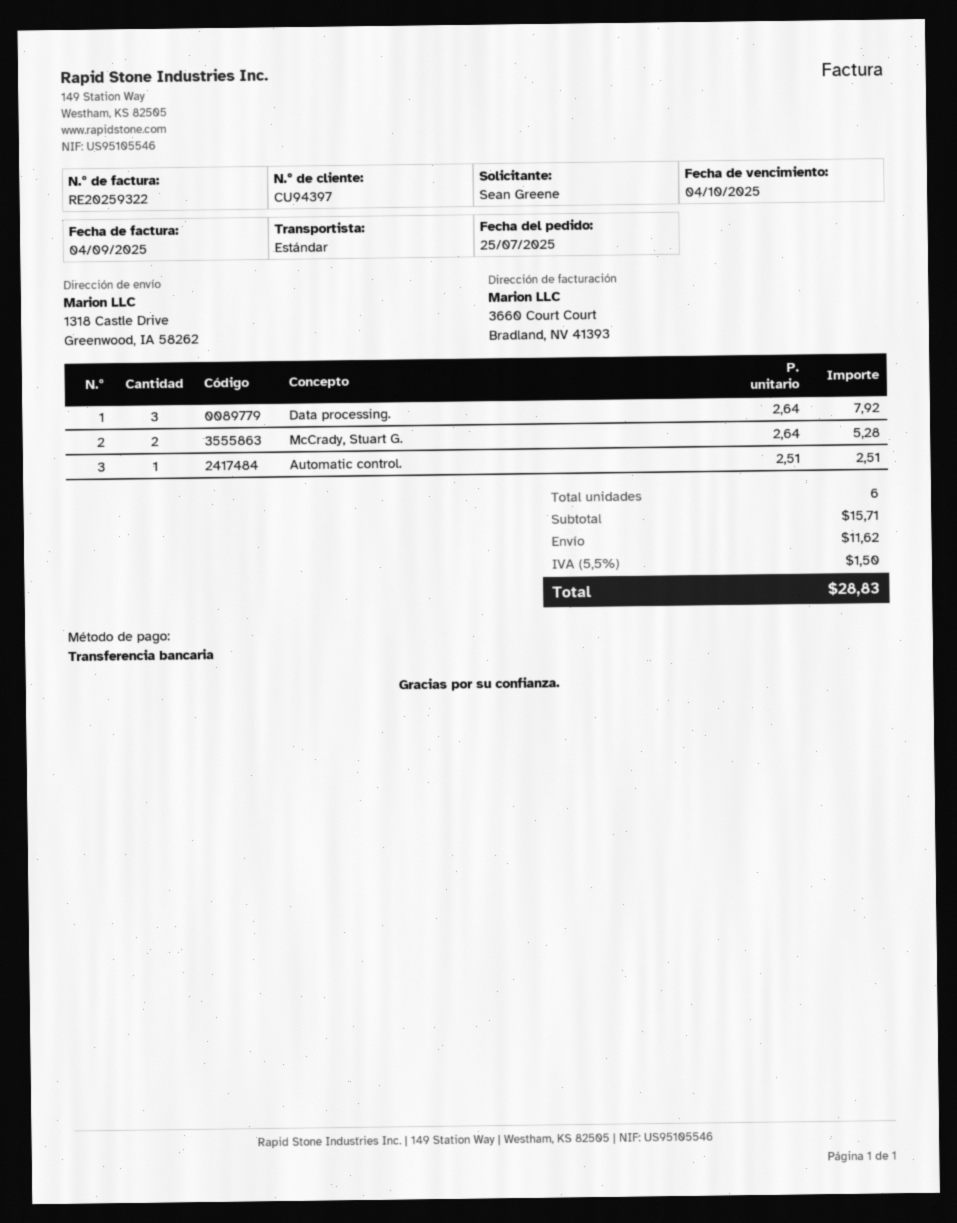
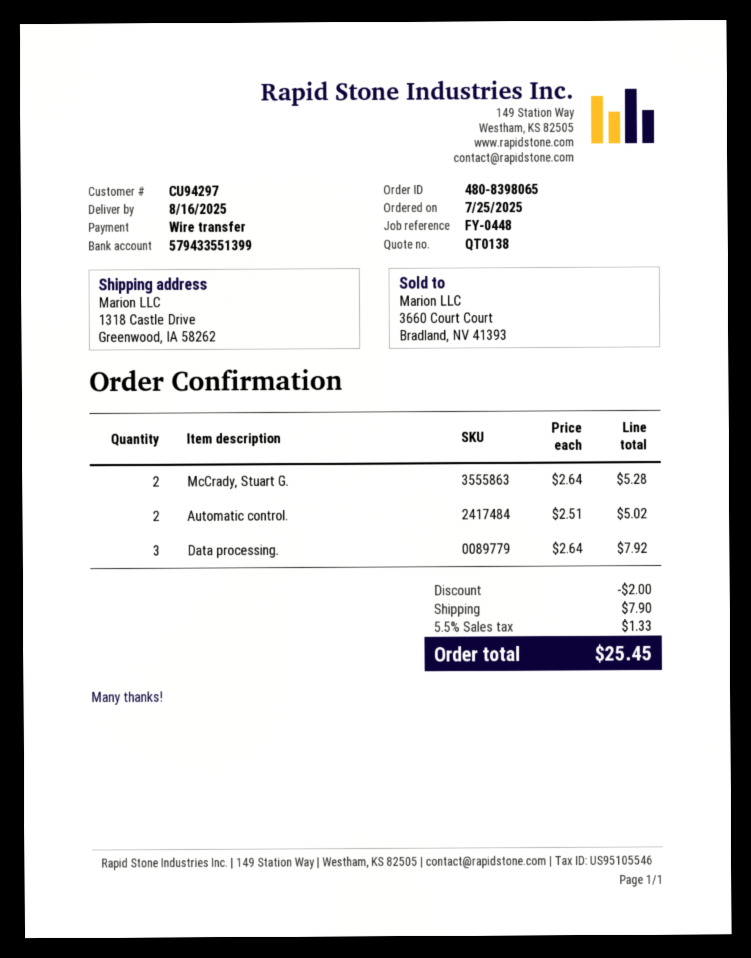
customer number: CU94397 -> CU94297
Automatic control.: 1 x 2.51 = 2.51 -> 2 x 2.51 = 5.02
discount: none -> 2.00
shipping: 11.62 -> 7.90
tax: 5.5% = 1.50 -> 5.5% = 1.33
total: 28.83 -> 25.45

